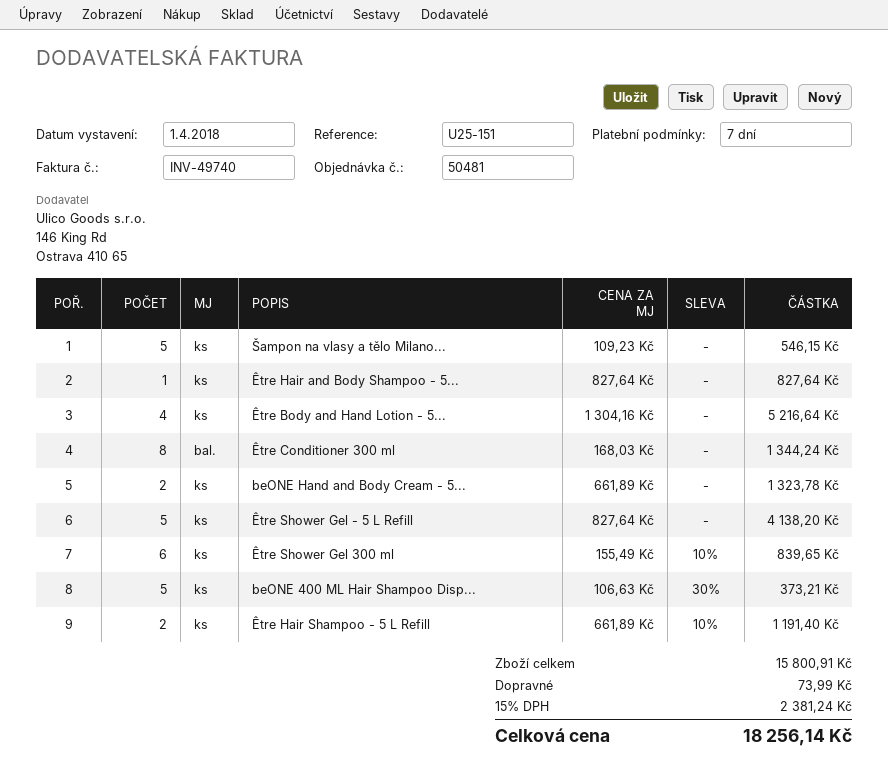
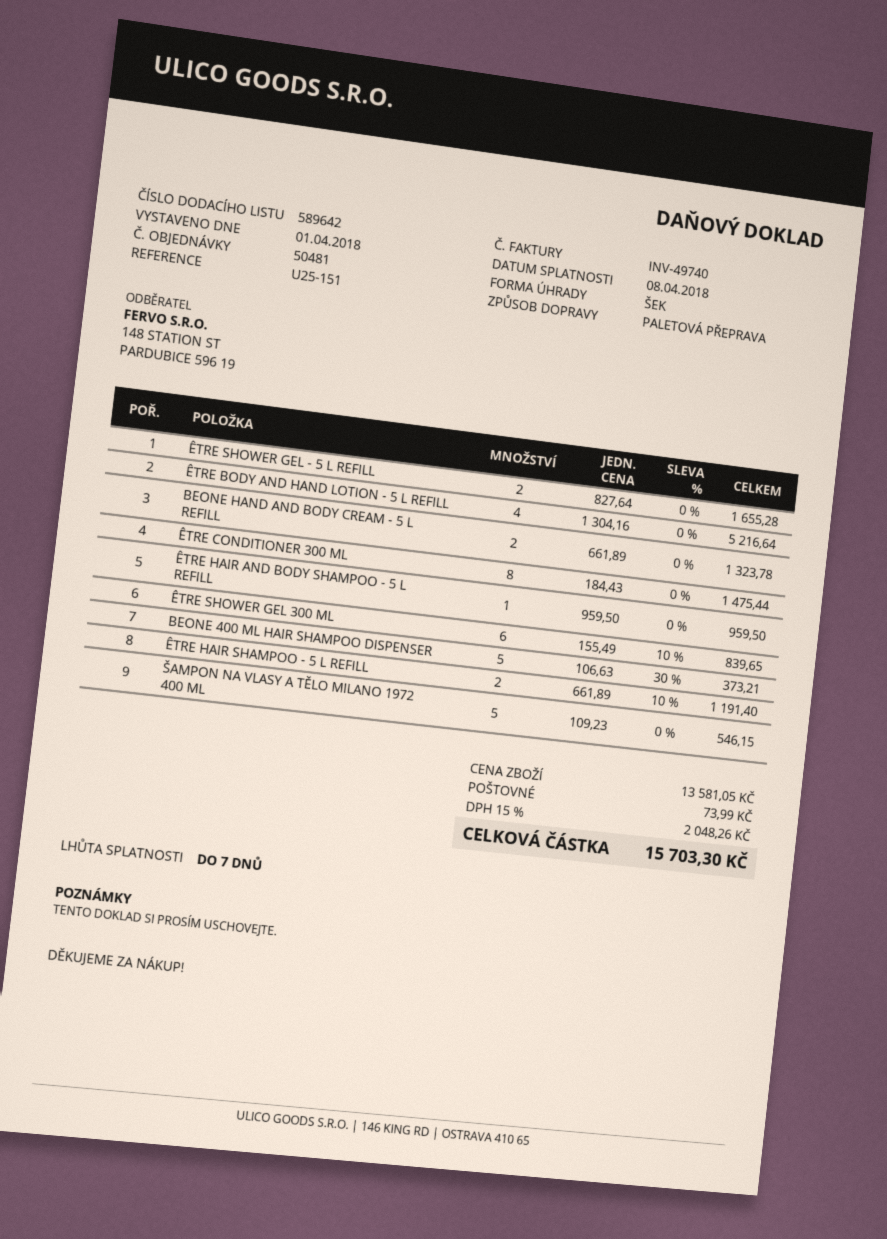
Être Hair and Body Shampoo - 5...: 1 x 827.64 = 827.64 -> 1 x 959.50 = 959.50
Être Conditioner 300 ml: 8 x 168.03 = 1344.24 -> 8 x 184.43 = 1475.44
Être Shower Gel - 5 L Refill: 5 x 827.64 = 4138.20 -> 2 x 827.64 = 1655.28
subtotal: 15800.91 -> 13581.05
tax: 15% = 2381.24 -> 15% = 2048.26
total: 18256.14 -> 15703.30

